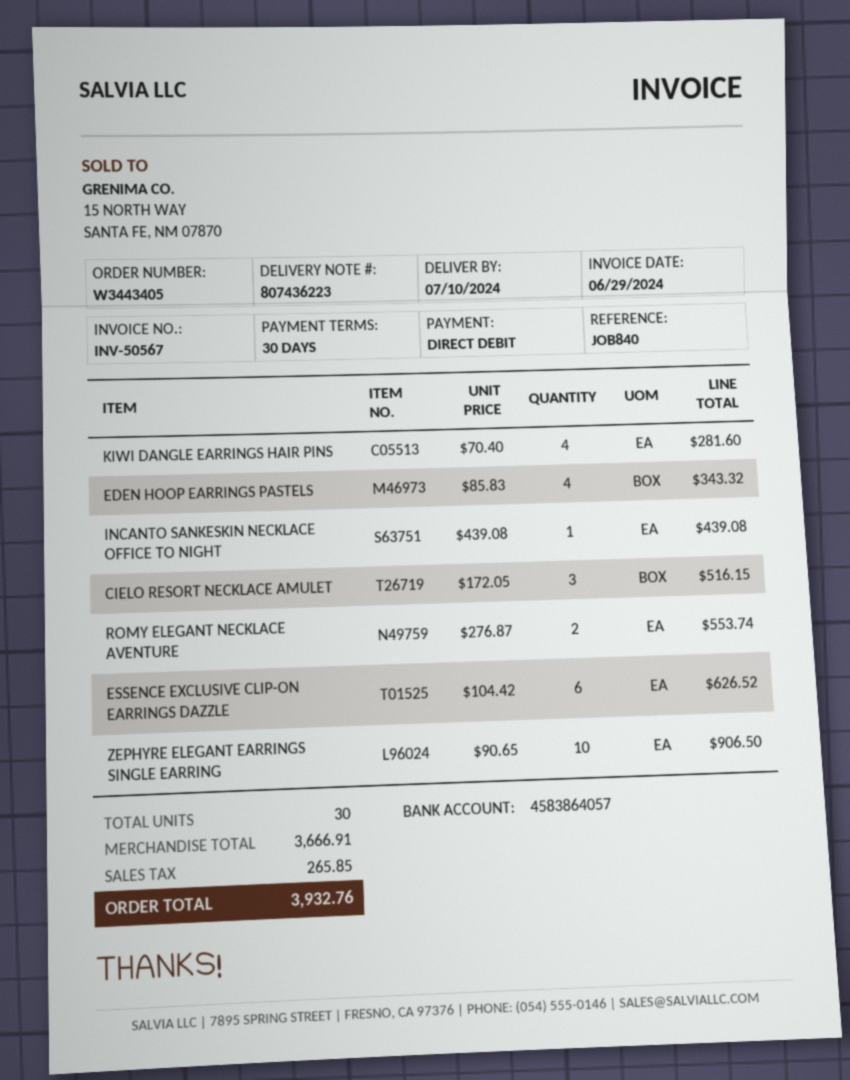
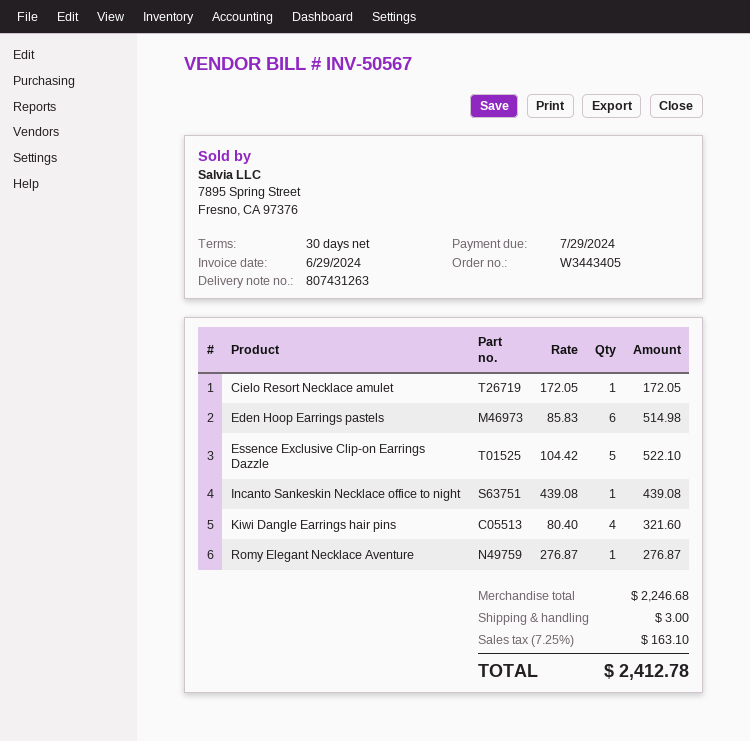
delivery note number: 807436223 -> 807431263
KIWI DANGLE EARRINGS HAIR PINS: 4 x 70.40 = 281.60 -> 4 x 80.40 = 321.60
EDEN HOOP EARRINGS PASTELS: 4 x 85.83 = 343.32 -> 6 x 85.83 = 514.98
CIELO RESORT NECKLACE AMULET: 3 x 172.05 = 516.15 -> 1 x 172.05 = 172.05
ROMY ELEGANT NECKLACE AVENTURE: 2 x 276.87 = 553.74 -> 1 x 276.87 = 276.87
ESSENCE EXCLUSIVE CLIP-ON EARRINGS DAZZLE: 6 x 104.42 = 626.52 -> 5 x 104.42 = 522.10
ZEPHYRE ELEGANT EARRINGS SINGLE EARRING: 10 x 90.65 = 906.50 -> none
subtotal: 3666.91 -> 2246.68
shipping: none -> 3.00
tax: 265.85 -> 163.10
total: 3932.76 -> 2412.78

